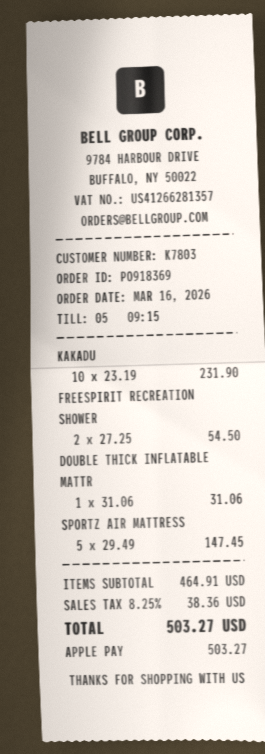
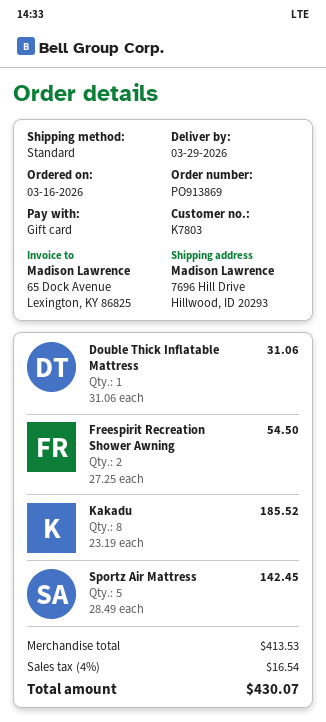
order number: PO918369 -> PO913869
payment method: Apple Pay -> gift card
KAKADU: 10 x 23.19 = 231.90 -> 8 x 23.19 = 185.52
SPORTZ AIR MATTRESS: 5 x 29.49 = 147.45 -> 5 x 28.49 = 142.45
subtotal: 464.91 -> 413.53
tax: 8.25% = 38.36 -> 4% = 16.54
total: 503.27 -> 430.07

